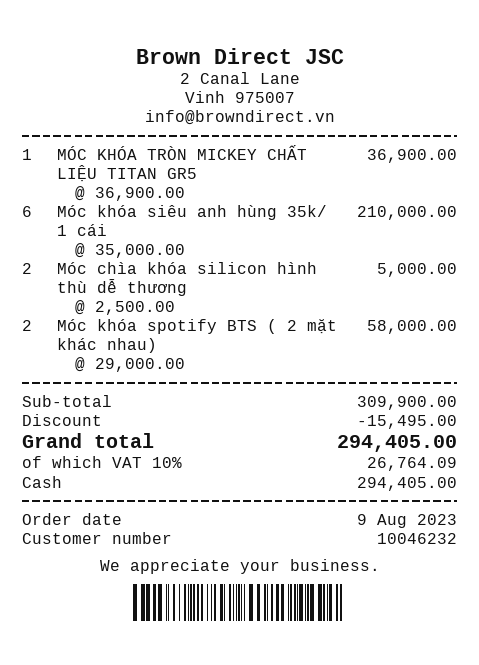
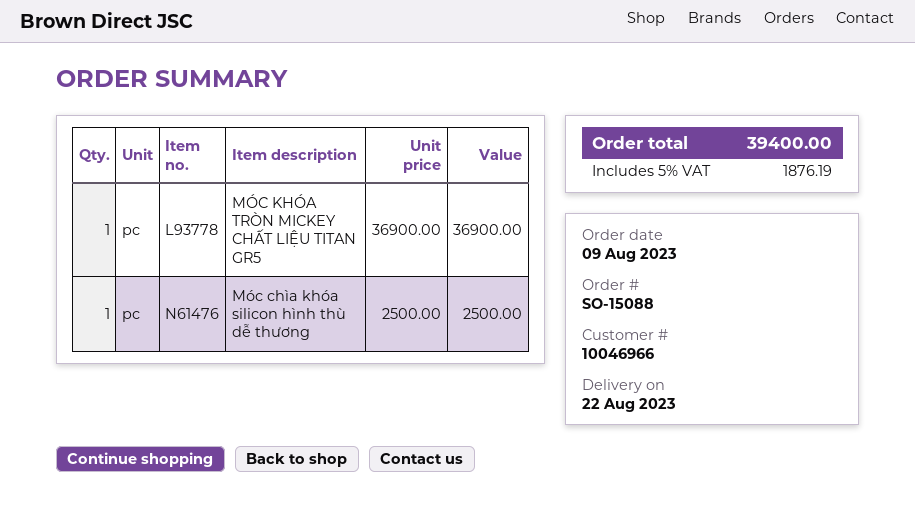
customer number: 10046232 -> 10046966
Móc khóa siêu anh hùng 35k/ 1 cái: 6 x 35000.00 = 210000.00 -> none
Móc chìa khóa silicon hình thù dễ thương: 2 x 2500.00 = 5000.00 -> 1 x 2500.00 = 2500.00
Móc khóa spotify BTS ( 2 mặt khác nhau): 2 x 29000.00 = 58000.00 -> none
discount: 15495.00 -> none
tax: 10% = 26764.09 -> 5% = 1876.19
total: 294405.00 -> 39400.00

